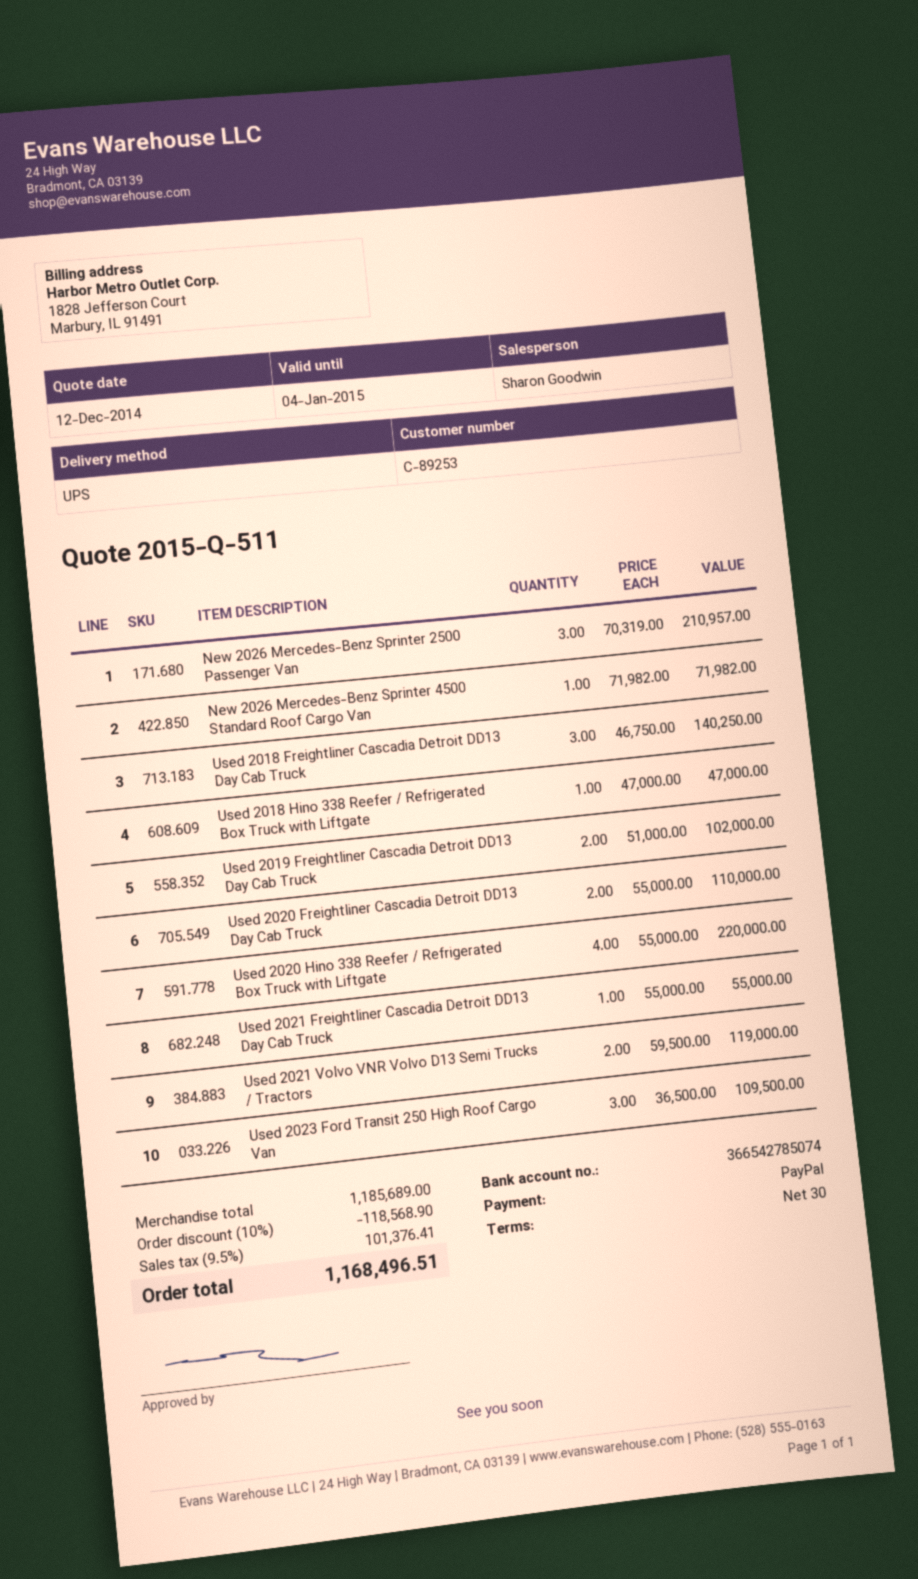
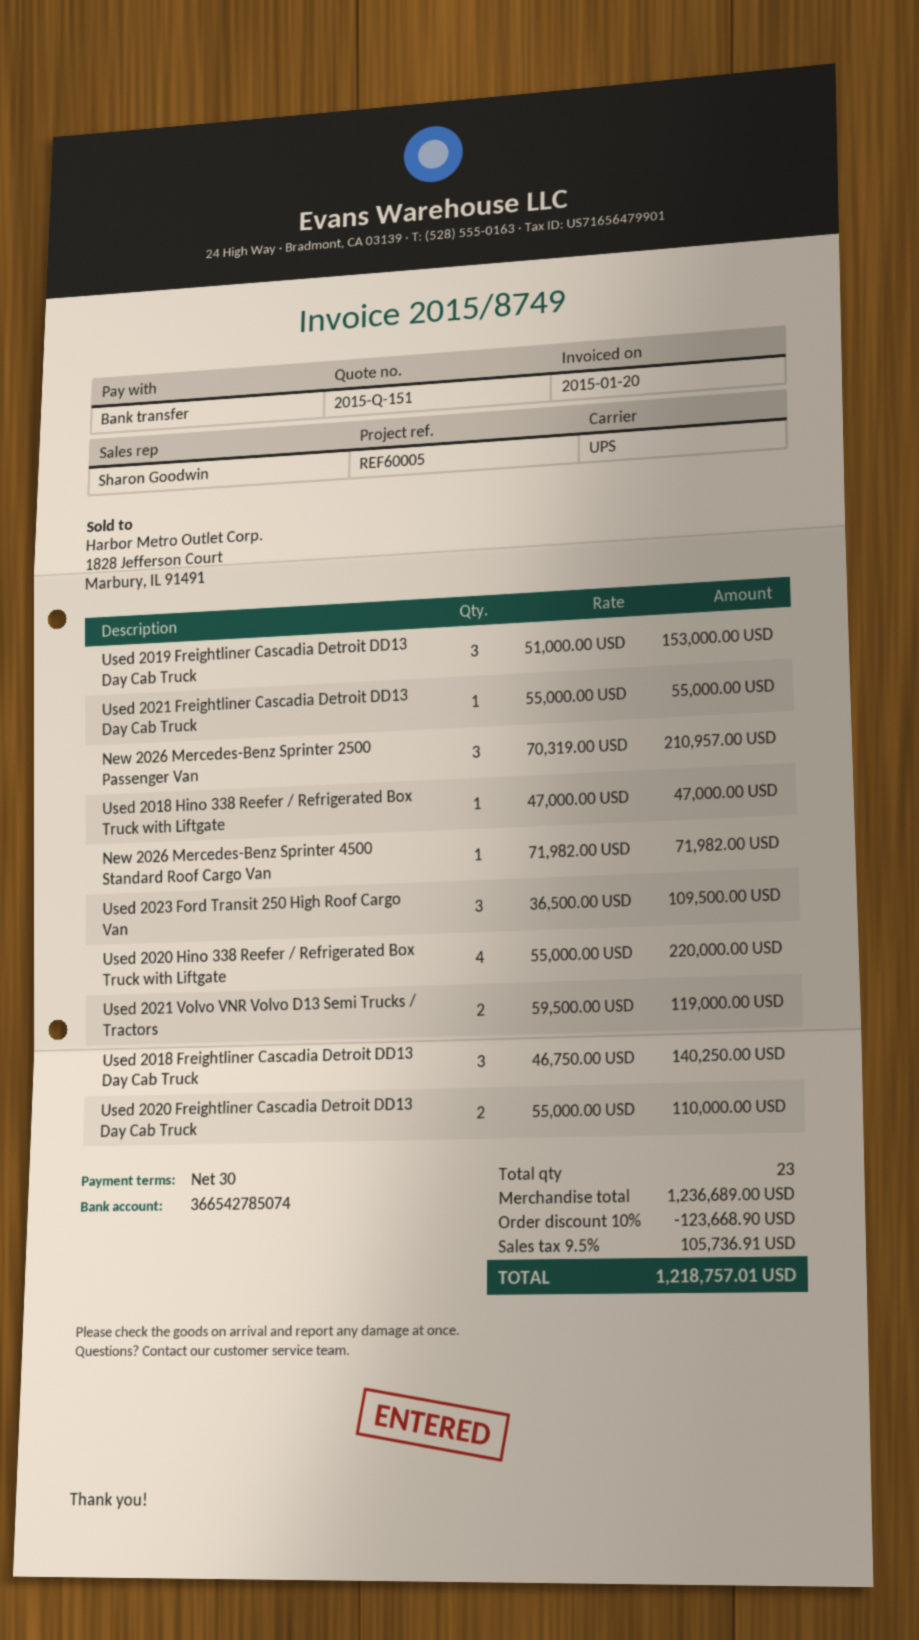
quote number: 2015-Q-511 -> 2015-Q-151
payment method: PayPal -> bank transfer
Used 2019 Freightliner Cascadia Detroit DD13 Day Cab Truck: 2 x 51000.00 = 102000.00 -> 3 x 51000.00 = 153000.00
subtotal: 1185689.00 -> 1236689.00
discount: 10% = 118568.90 -> 10% = 123668.90
tax: 9.5% = 101376.41 -> 9.5% = 105736.91
total: 1168496.51 -> 1218757.01

